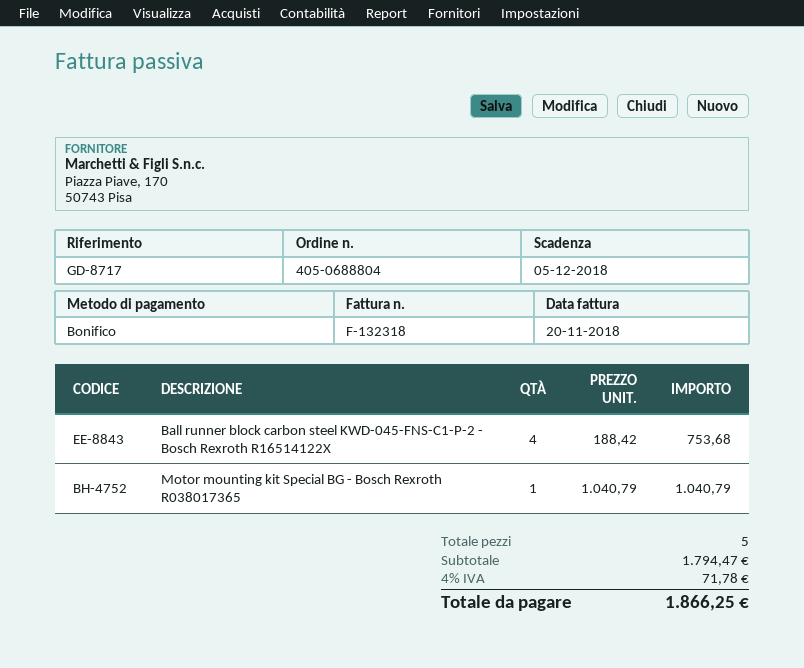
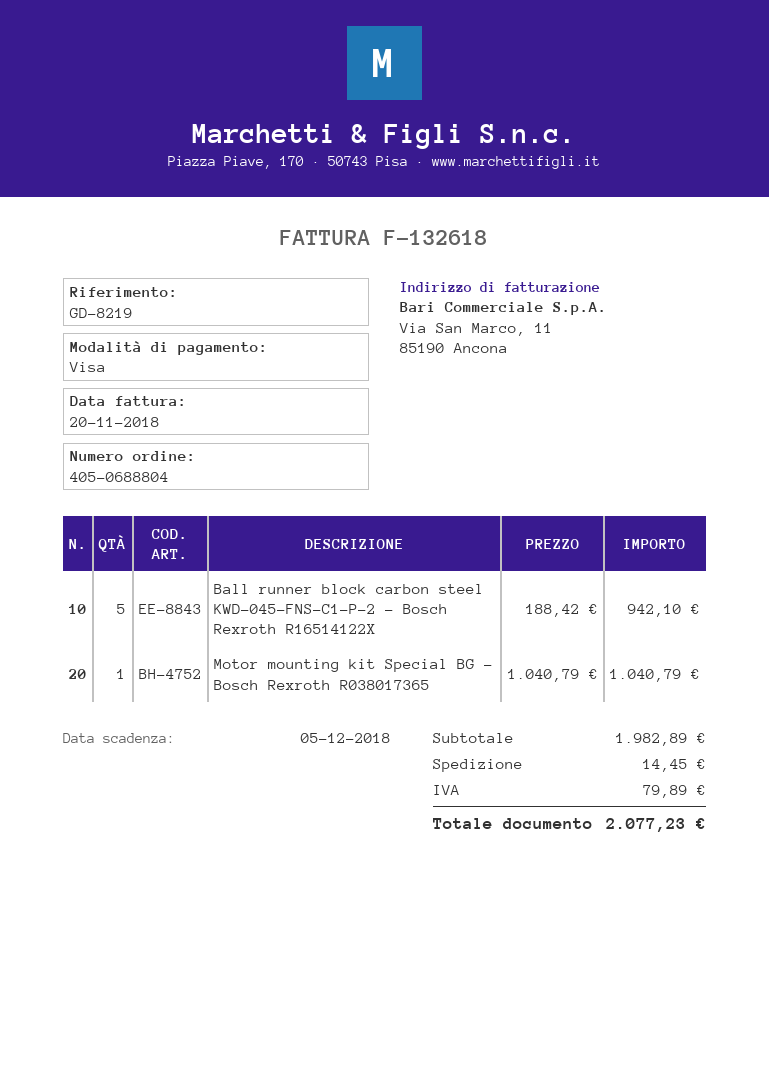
invoice number: F-132318 -> F-132618
reference: GD-8717 -> GD-8219
payment method: bank transfer -> Visa
Ball runner block carbon steel KWD-045-FNS-C1-P-2 - Bosch Rexroth R16514122X: 4 x 188.42 = 753.68 -> 5 x 188.42 = 942.10
subtotal: 1794.47 -> 1982.89
shipping: none -> 14.45
tax: 71.78 -> 79.89
total: 1866.25 -> 2077.23

